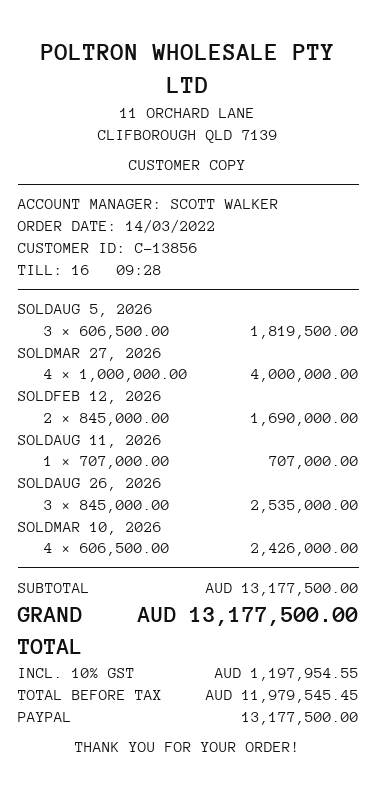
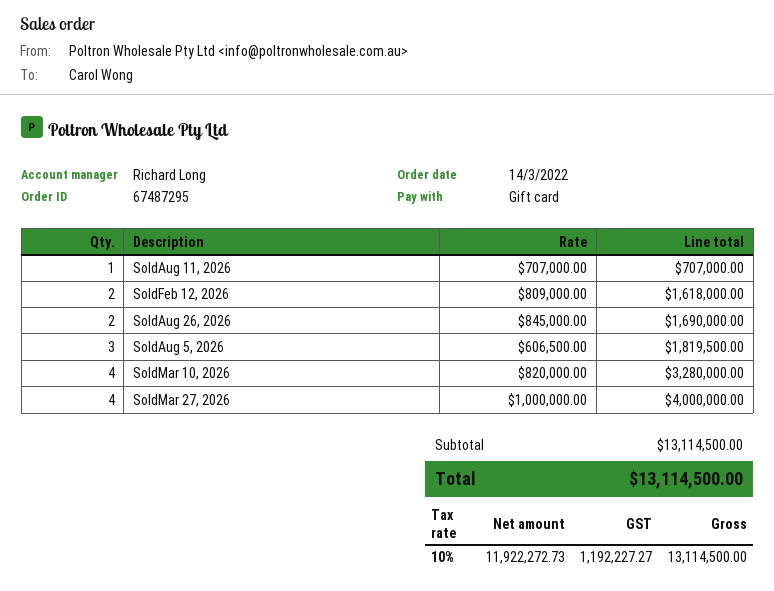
sales rep: SCOTT WALKER -> Richard Long
payment method: PayPal -> gift card
SOLDFEB 12, 2026: 2 x 845000.00 = 1690000.00 -> 2 x 809000.00 = 1618000.00
SOLDAUG 26, 2026: 3 x 845000.00 = 2535000.00 -> 2 x 845000.00 = 1690000.00
SOLDMAR 10, 2026: 4 x 606500.00 = 2426000.00 -> 4 x 820000.00 = 3280000.00
subtotal: 13177500.00 -> 13114500.00
net: 11979545.45 -> 11922272.73
tax: 10% = 1197954.55 -> 10% = 1192227.27
total: 13177500.00 -> 13114500.00

